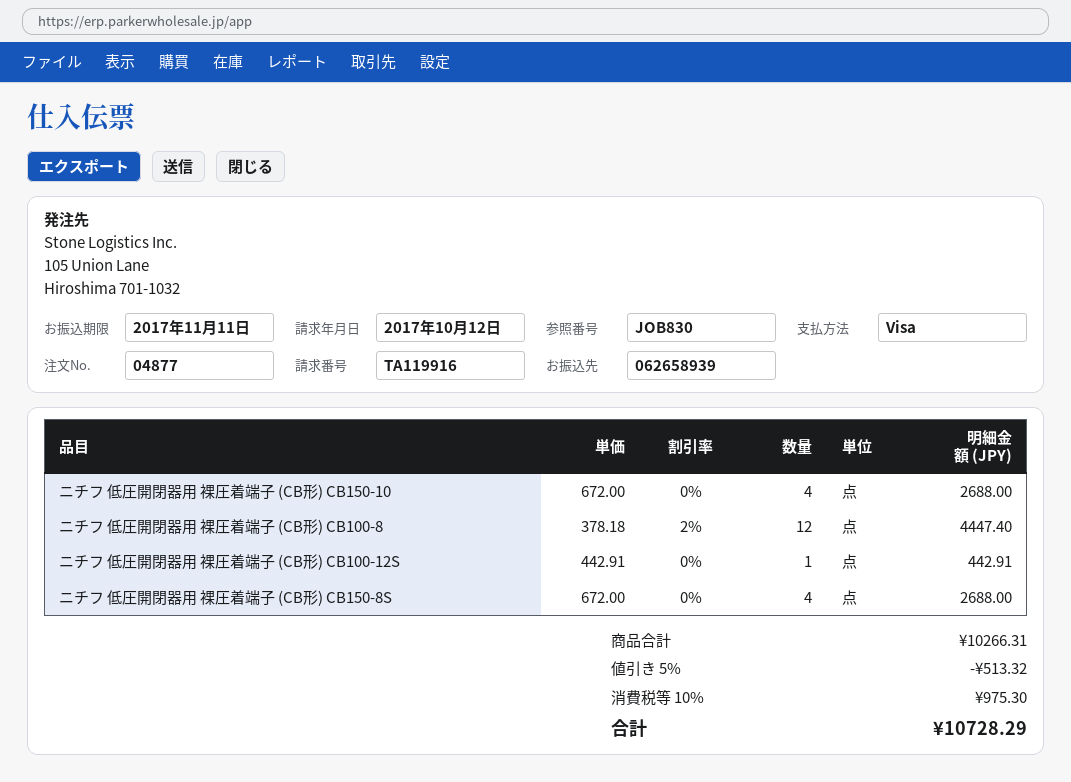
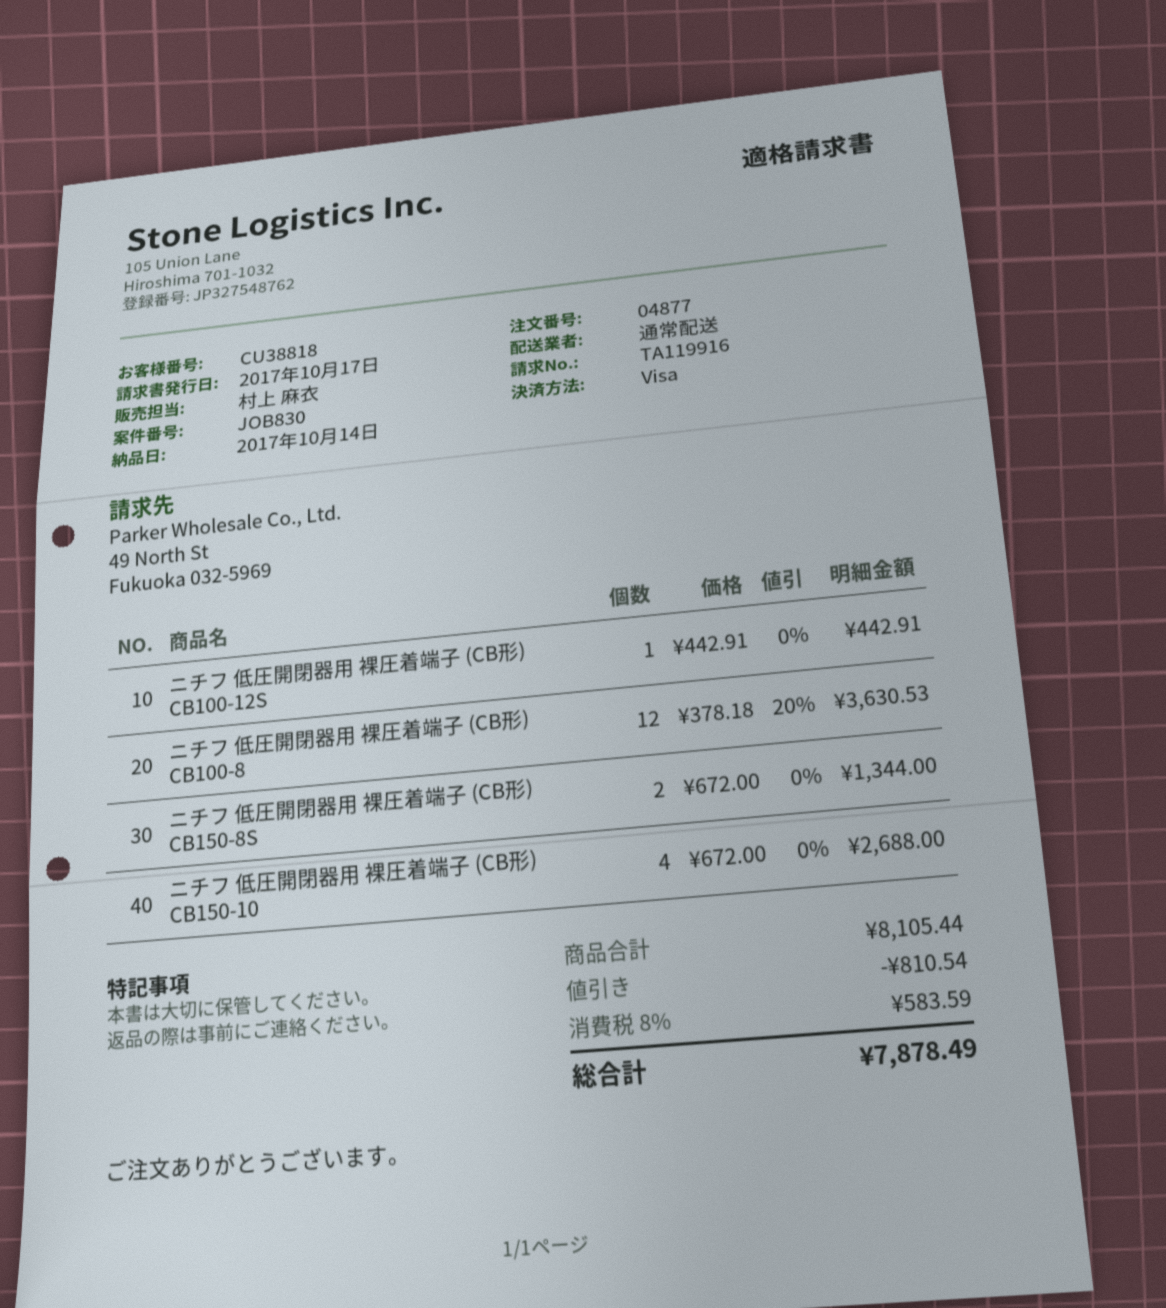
invoice date: 2017-10-12 -> 2017-10-17
ニチフ 低圧開閉器用 裸圧着端子 (CB形) CB100-8: 12 x 378.18 - 2% = 4447.40 -> 12 x 378.18 - 20% = 3630.53
ニチフ 低圧開閉器用 裸圧着端子 (CB形) CB150-8S: 4 x 672.00 = 2688.00 -> 2 x 672.00 = 1344.00
subtotal: 10266.31 -> 8105.44
discount: 513.32 -> 810.54
tax: 10% = 975.30 -> 8% = 583.59
total: 10728.29 -> 7878.49

